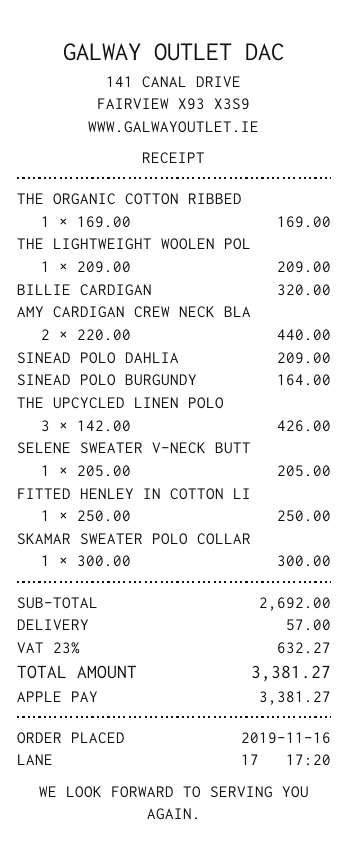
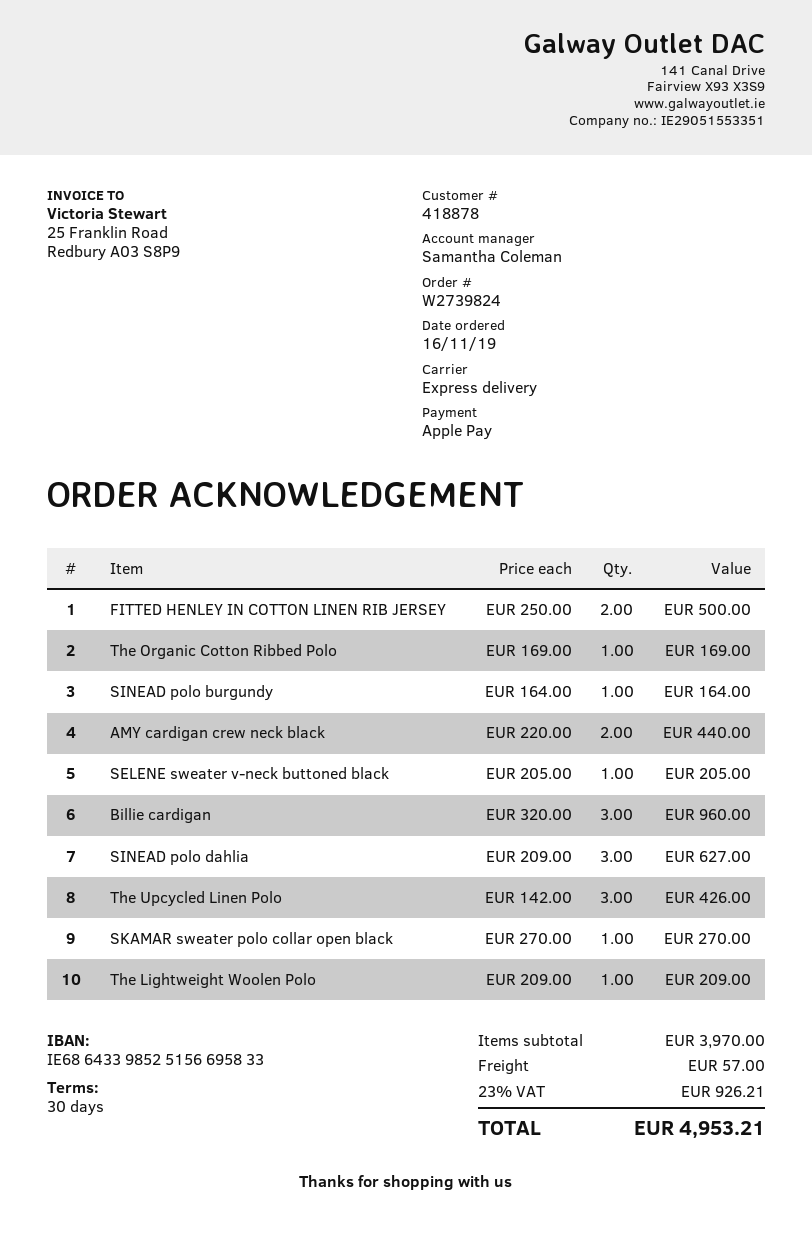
BILLIE CARDIGAN: 1 x 320.00 = 320.00 -> 3 x 320.00 = 960.00
SINEAD POLO DAHLIA: 1 x 209.00 = 209.00 -> 3 x 209.00 = 627.00
FITTED HENLEY IN COTTON LI: 1 x 250.00 = 250.00 -> 2 x 250.00 = 500.00
SKAMAR SWEATER POLO COLLAR: 1 x 300.00 = 300.00 -> 1 x 270.00 = 270.00
subtotal: 2692.00 -> 3970.00
tax: 23% = 632.27 -> 23% = 926.21
total: 3381.27 -> 4953.21

